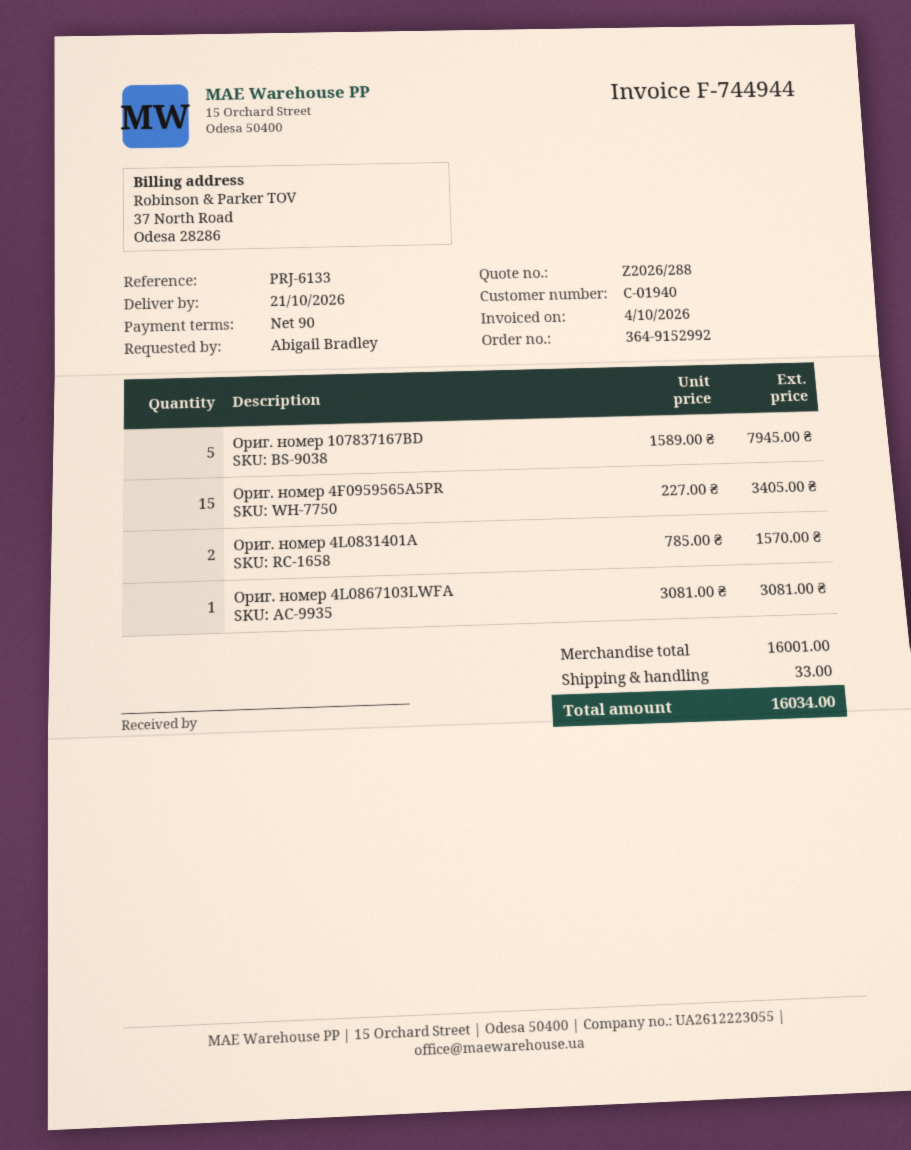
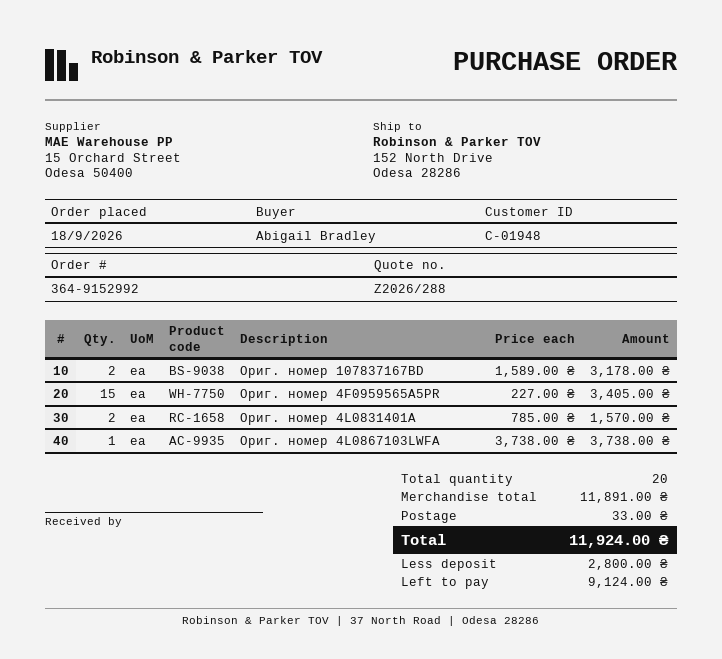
customer number: C-01940 -> C-01948
Ориг. номер 107837167BD: 5 x 1589.00 = 7945.00 -> 2 x 1589.00 = 3178.00
Ориг. номер 4L0867103LWFA: 1 x 3081.00 = 3081.00 -> 1 x 3738.00 = 3738.00
subtotal: 16001.00 -> 11891.00
total: 16034.00 -> 11924.00

